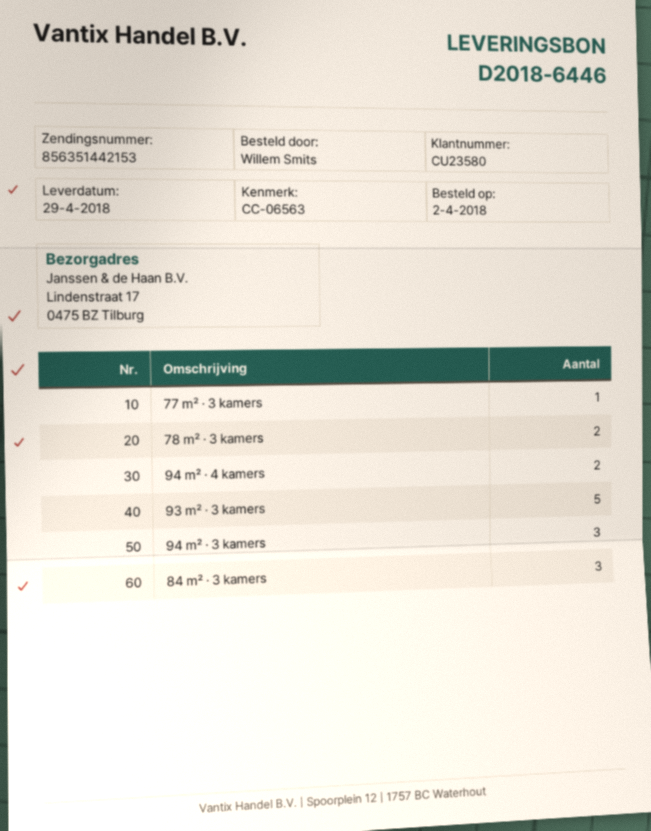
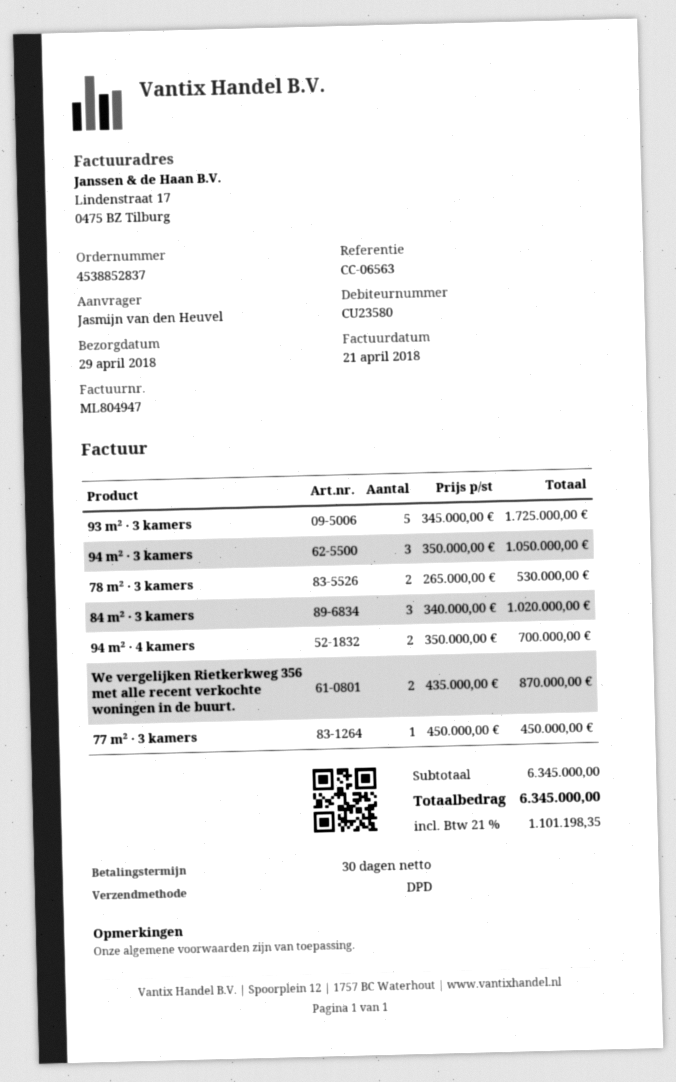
ordered by: Willem Smits -> Jasmijn van den Heuvel
We vergelijken Rietkerkweg 356 met alle recent verkochte woningen in de buurt.: none -> 2

